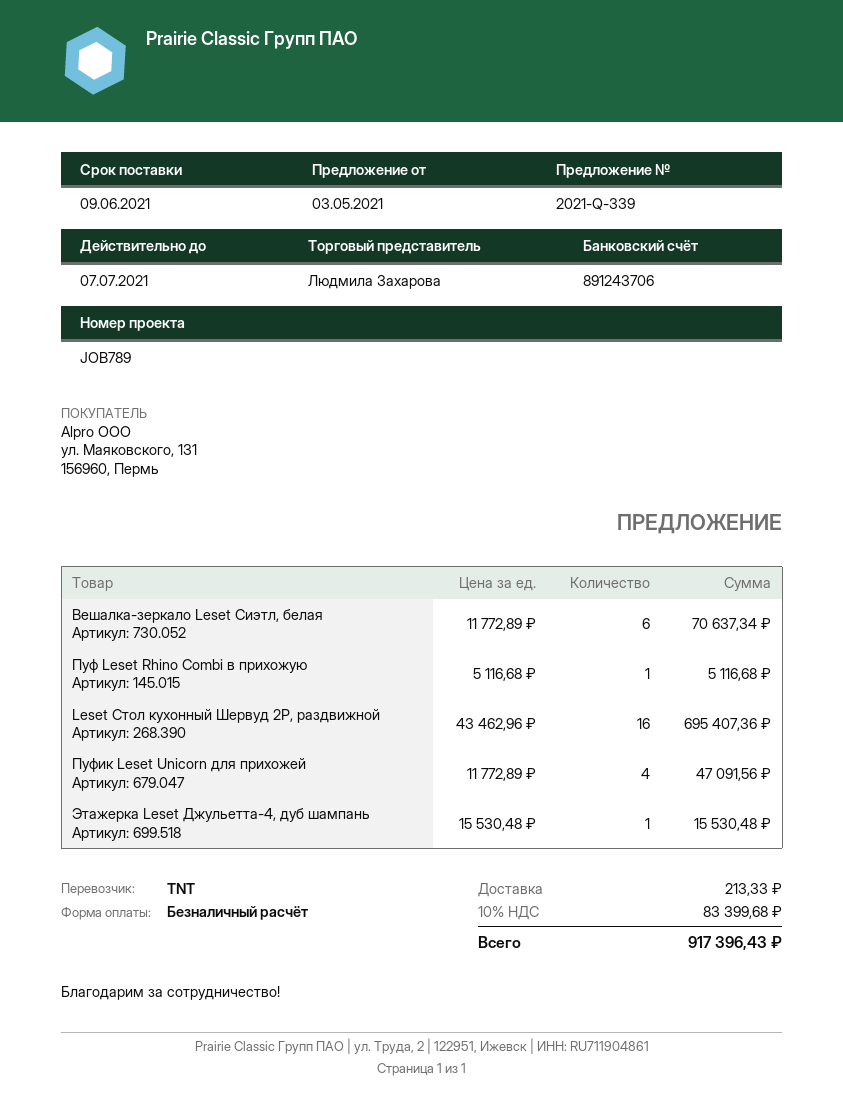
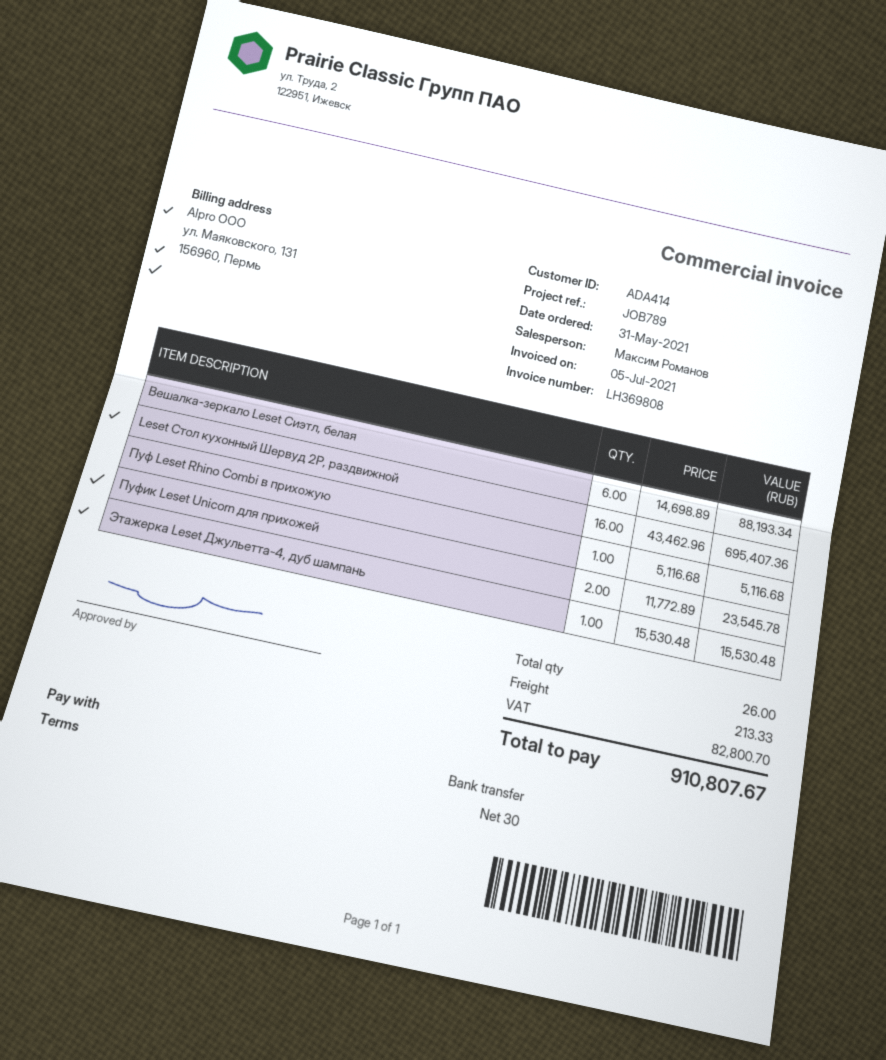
sales rep: Людмила Захарова -> Максим Романов
Вешалка-зеркало Leset Сиэтл, белая: 6 x 11772.89 = 70637.34 -> 6 x 14698.89 = 88193.34
Пуфик Leset Unicorn для прихожей: 4 x 11772.89 = 47091.56 -> 2 x 11772.89 = 23545.78
tax: 83399.68 -> 82800.70
total: 917396.43 -> 910807.67

